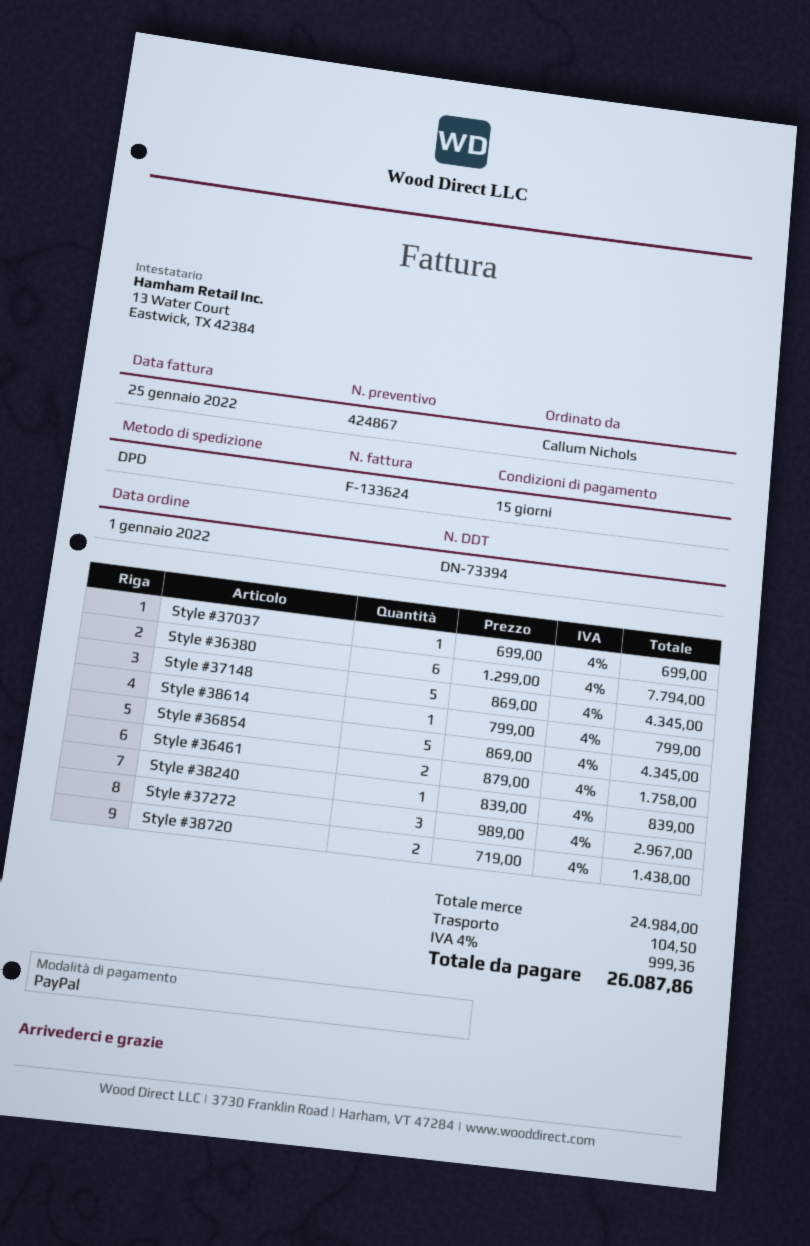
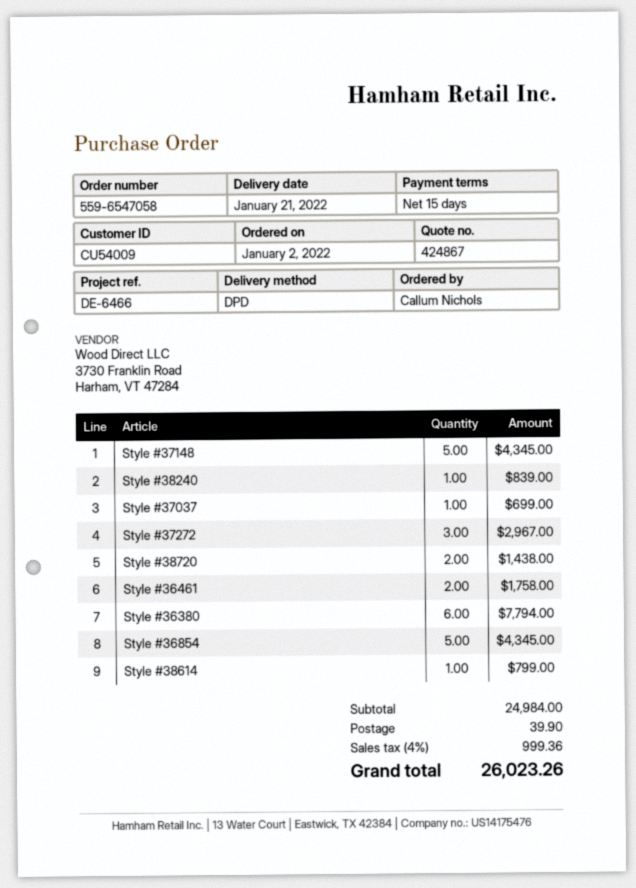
order date: 2022-01-01 -> 2022-01-02
shipping: 104.50 -> 39.90
total: 26087.86 -> 26023.26

